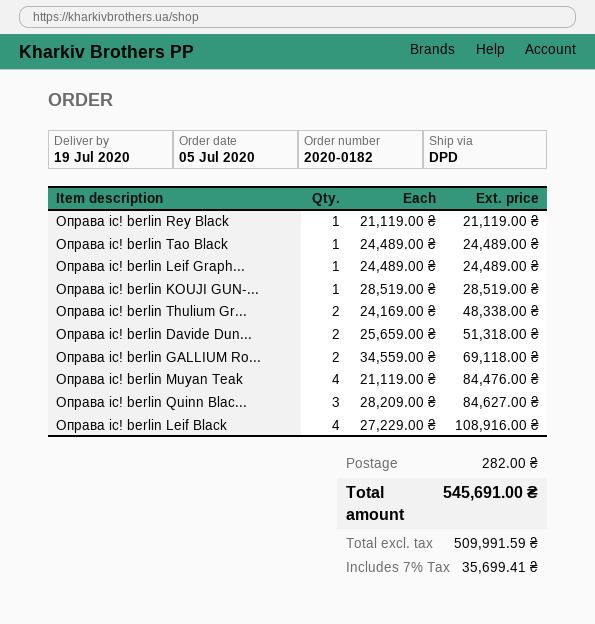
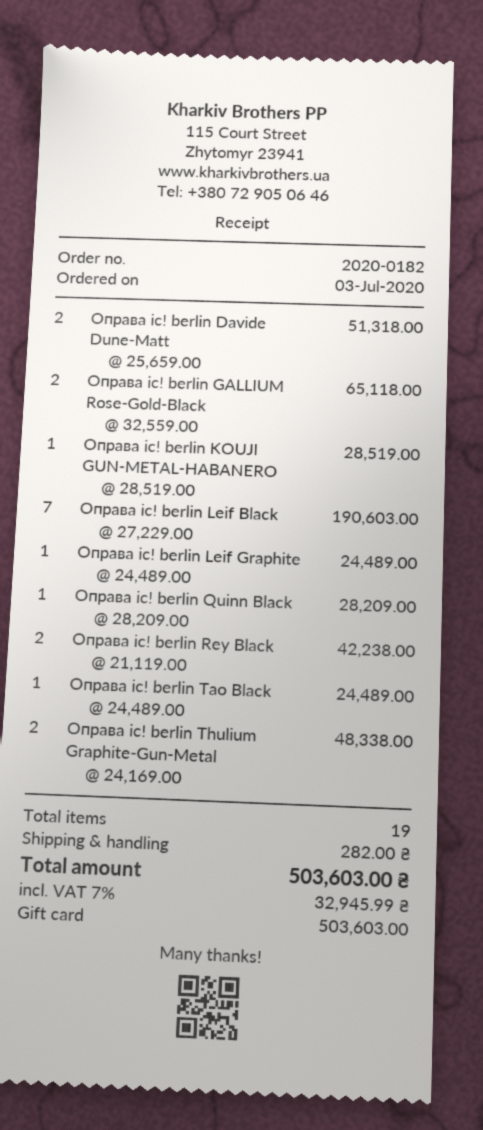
order date: 2020-07-05 -> 2020-07-03
Оправа ic! berlin Rey Black: 1 x 21119.00 = 21119.00 -> 2 x 21119.00 = 42238.00
Оправа ic! berlin GALLIUM Ro...: 2 x 34559.00 = 69118.00 -> 2 x 32559.00 = 65118.00
Оправа ic! berlin Muyan Teak: 4 x 21119.00 = 84476.00 -> none
Оправа ic! berlin Quinn Blac...: 3 x 28209.00 = 84627.00 -> 1 x 28209.00 = 28209.00
Оправа ic! berlin Leif Black: 4 x 27229.00 = 108916.00 -> 7 x 27229.00 = 190603.00
tax: 7% = 35699.41 -> 7% = 32945.99
total: 545691.00 -> 503603.00

